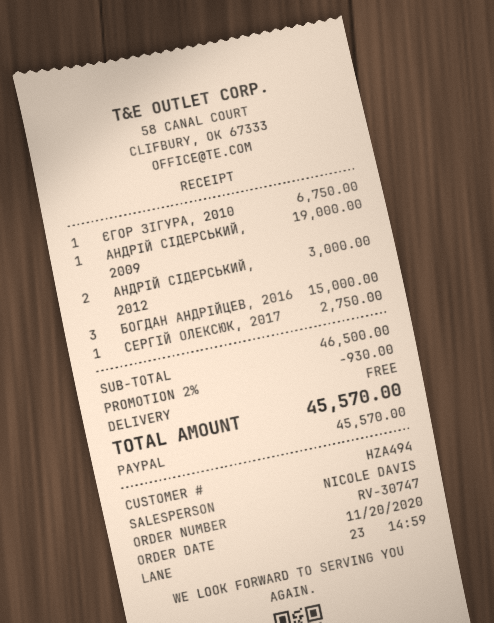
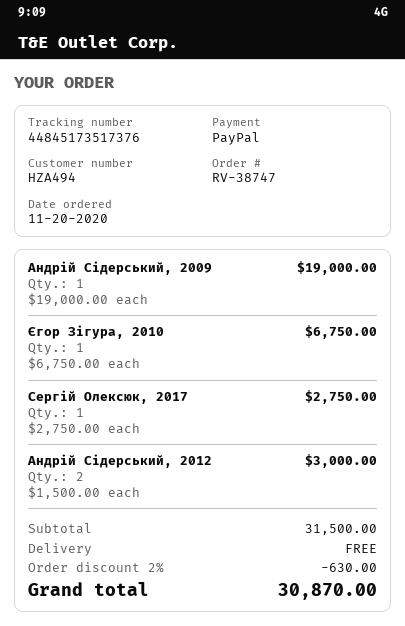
order number: RV-30747 -> RV-38747
БОГДАН АНДРІЙЦЕВ, 2016: 3 for 15000.00 -> none
subtotal: 46500.00 -> 31500.00
discount: 2% = 930.00 -> 2% = 630.00
total: 45570.00 -> 30870.00

